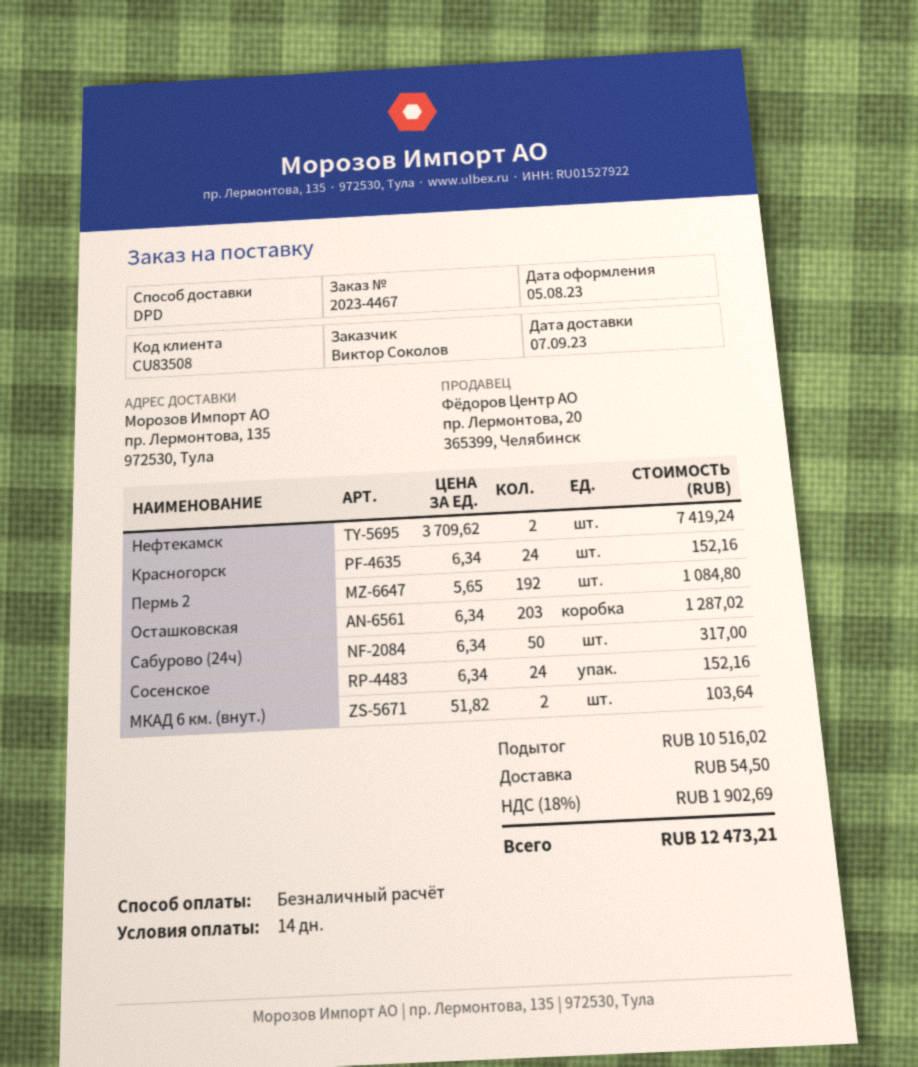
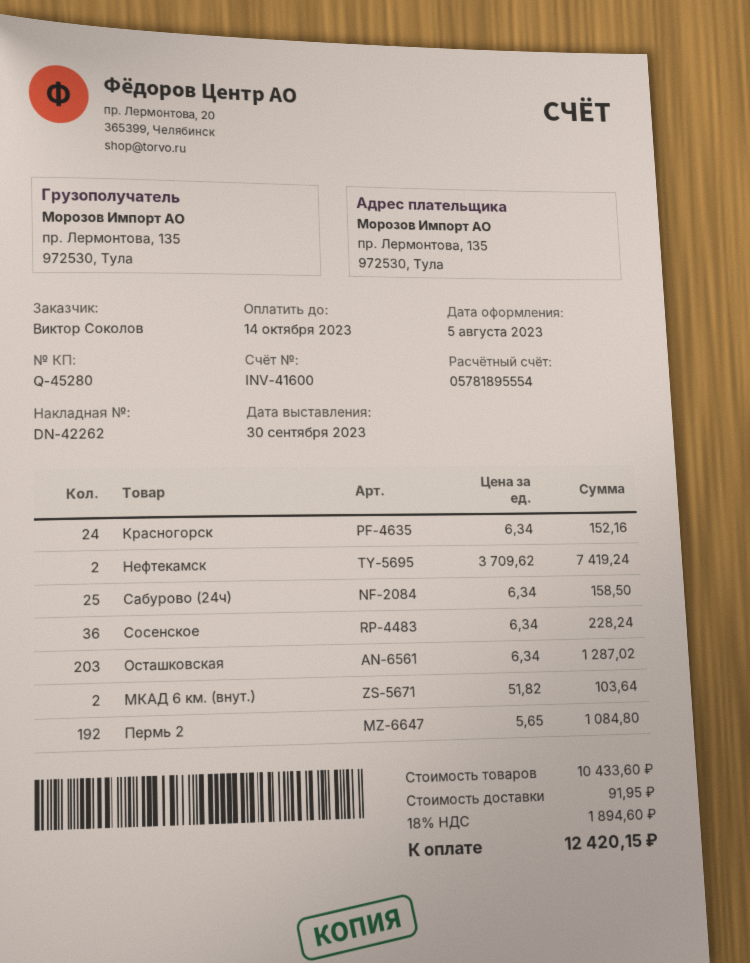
Сабурово (24ч): 50 x 6.34 = 317.00 -> 25 x 6.34 = 158.50
Сосенское: 24 x 6.34 = 152.16 -> 36 x 6.34 = 228.24
subtotal: 10516.02 -> 10433.60
shipping: 54.50 -> 91.95
tax: 18% = 1902.69 -> 18% = 1894.60
total: 12473.21 -> 12420.15

